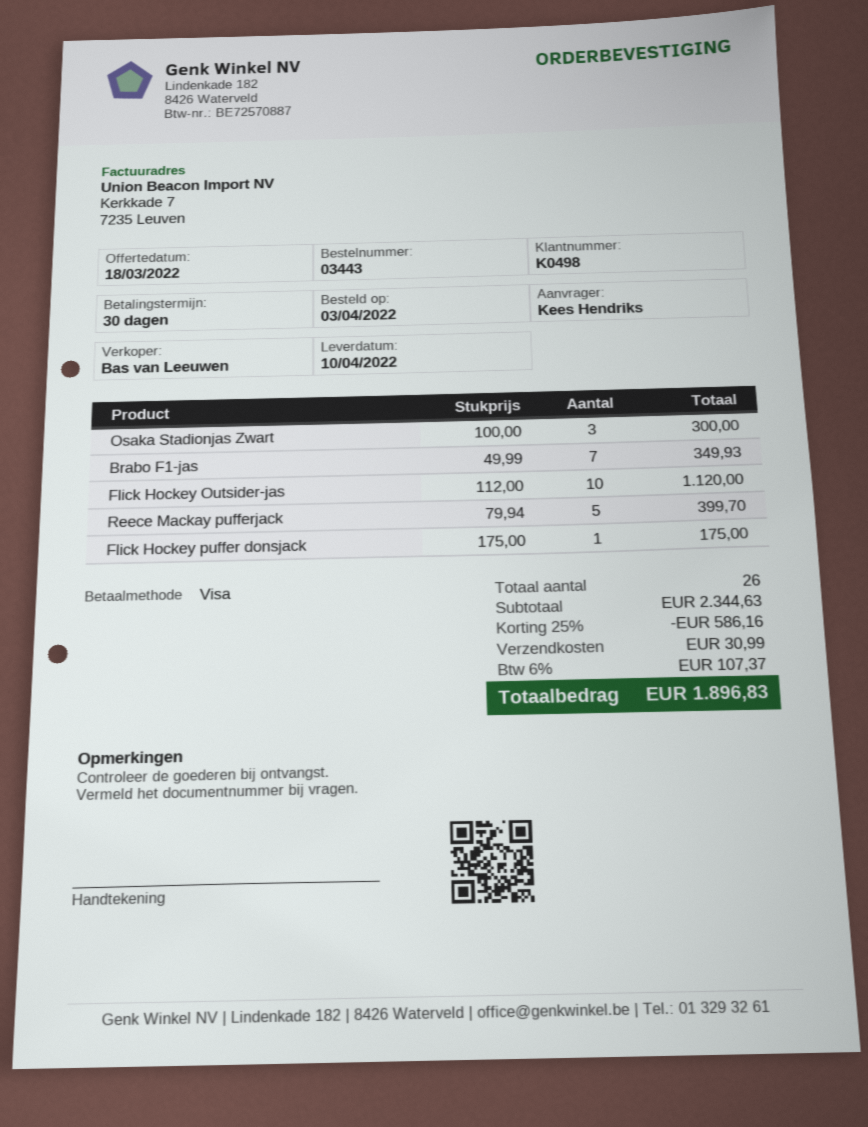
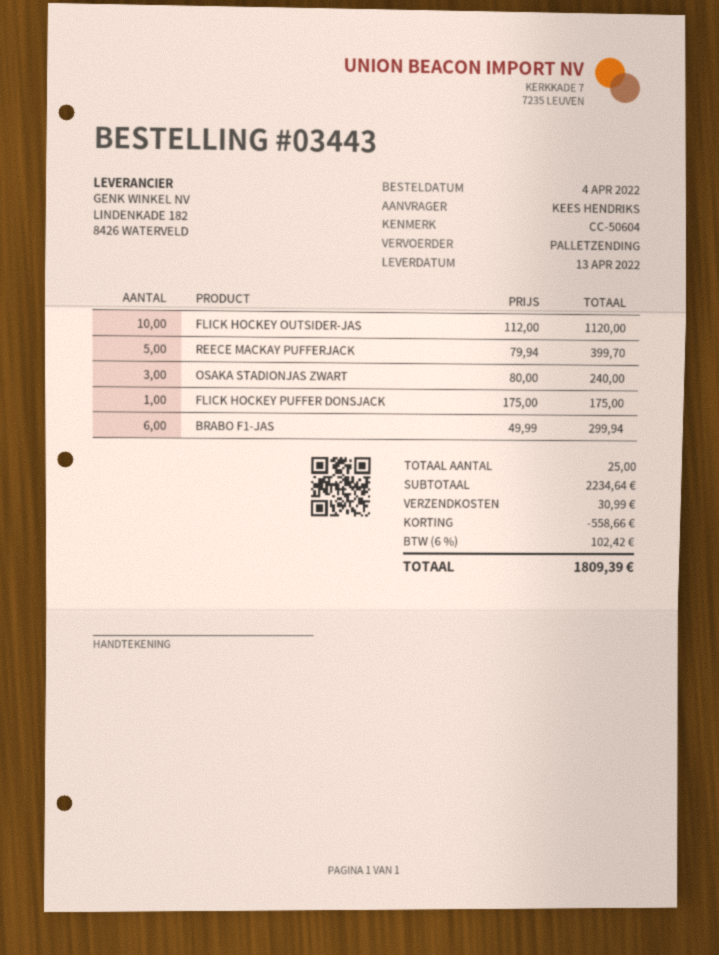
order date: 2022-04-03 -> 2022-04-04
delivery date: 2022-04-10 -> 2022-04-13
Osaka Stadionjas Zwart: 3 x 100.00 = 300.00 -> 3 x 80.00 = 240.00
Brabo F1-jas: 7 x 49.99 = 349.93 -> 6 x 49.99 = 299.94
total quantity: 26 -> 25
subtotal: 2344.63 -> 2234.64
discount: 586.16 -> 558.66
tax: 6% = 107.37 -> 6% = 102.42
total: 1896.83 -> 1809.39

